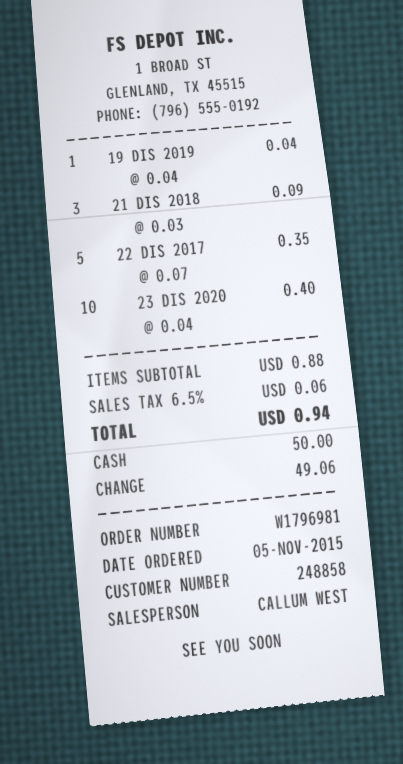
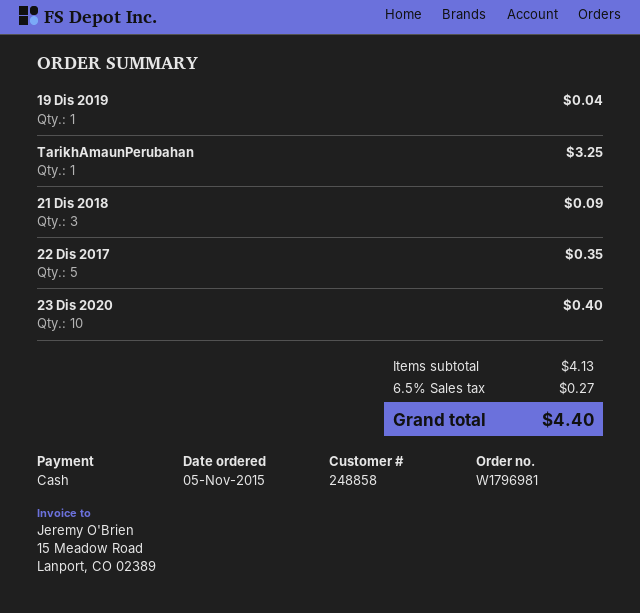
TarikhAmaunPerubahan: none -> 1 for 3.25
subtotal: 0.88 -> 4.13
tax: 6.5% = 0.06 -> 6.5% = 0.27
total: 0.94 -> 4.40

